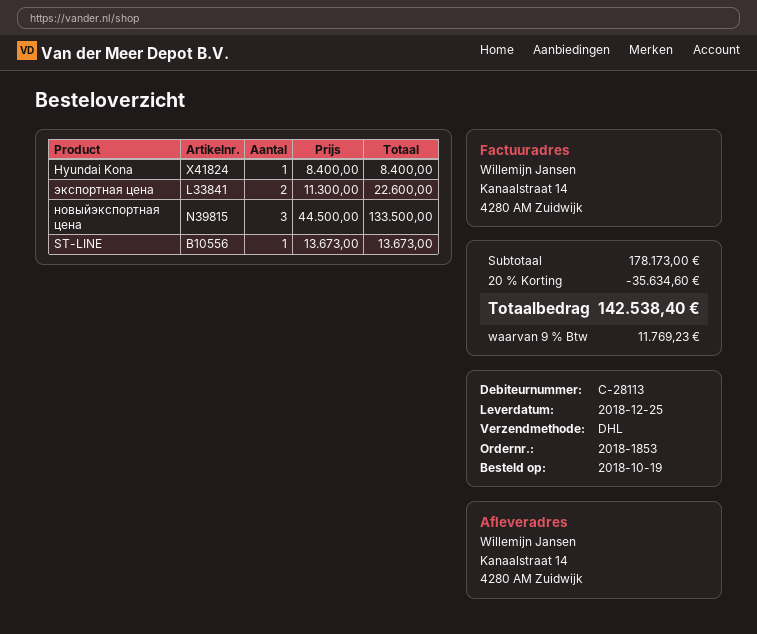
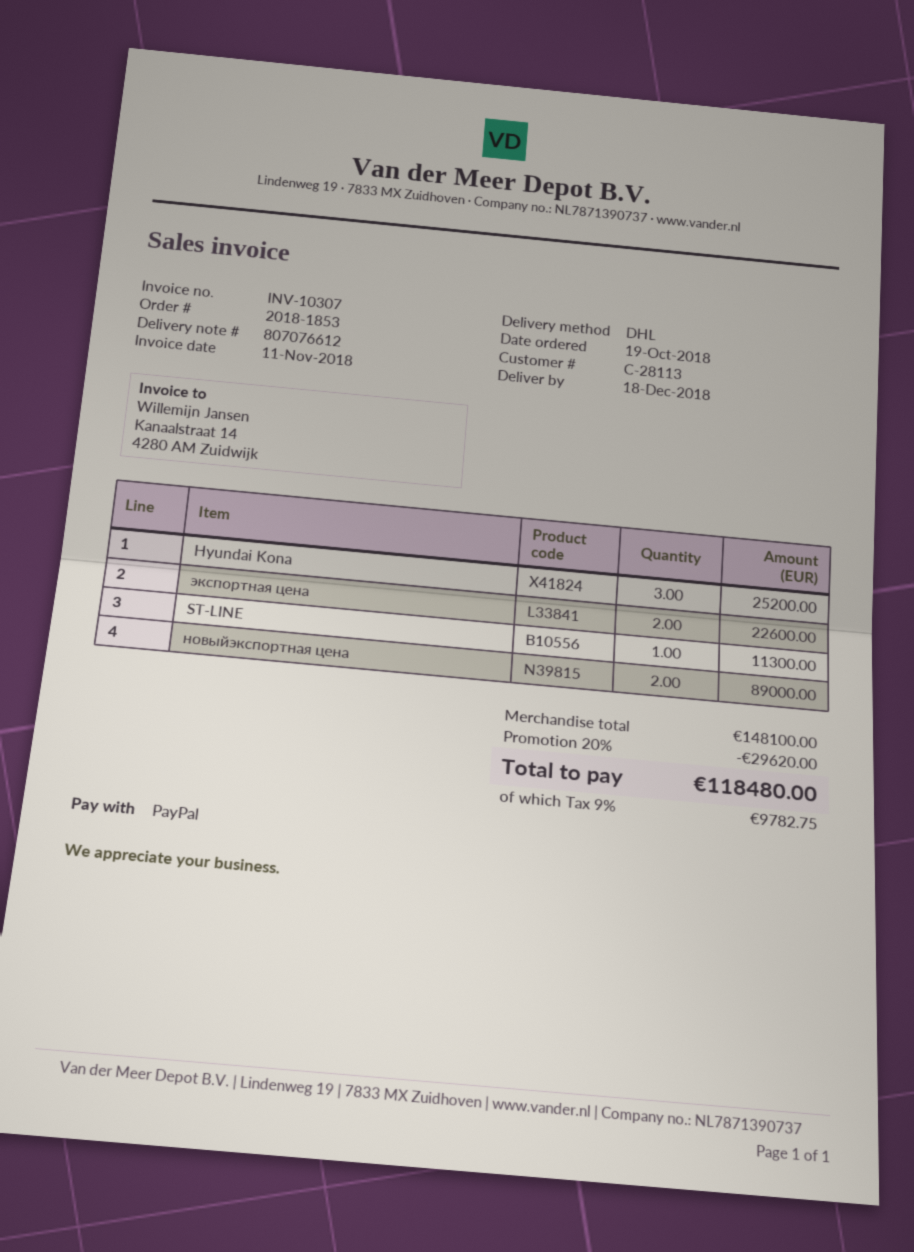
delivery date: 2018-12-25 -> 2018-12-18
Hyundai Kona: 1 for 8400.00 -> 3 for 25200.00
новыйэкспортная цена: 3 for 133500.00 -> 2 for 89000.00
ST-LINE: 1 for 13673.00 -> 1 for 11300.00
subtotal: 178173.00 -> 148100.00
discount: 20% = 35634.60 -> 20% = 29620.00
tax: 9% = 11769.23 -> 9% = 9782.75
total: 142538.40 -> 118480.00

